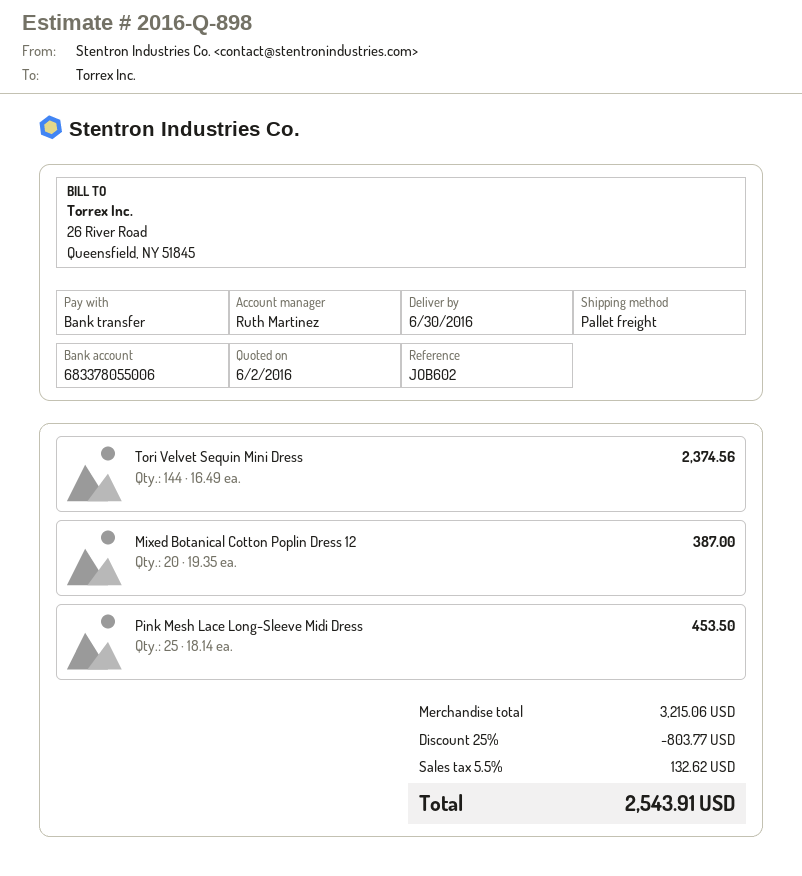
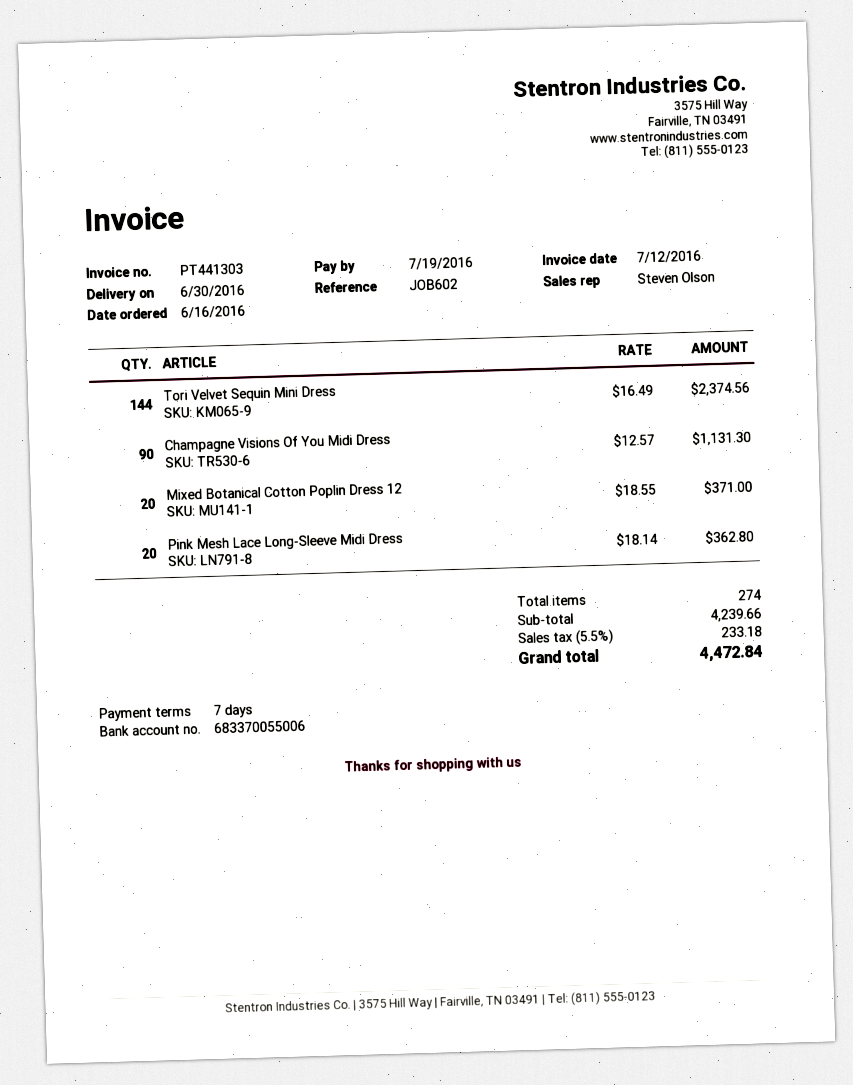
sales rep: Ruth Martinez -> Steven Olson
bank account: 683378055006 -> 683370055006
Mixed Botanical Cotton Poplin Dress 12: 20 x 19.35 = 387.00 -> 20 x 18.55 = 371.00
Pink Mesh Lace Long-Sleeve Midi Dress: 25 x 18.14 = 453.50 -> 20 x 18.14 = 362.80
Champagne Visions Of You Midi Dress: none -> 90 x 12.57 = 1131.30
subtotal: 3215.06 -> 4239.66
discount: 25% = 803.77 -> none
tax: 5.5% = 132.62 -> 5.5% = 233.18
total: 2543.91 -> 4472.84

